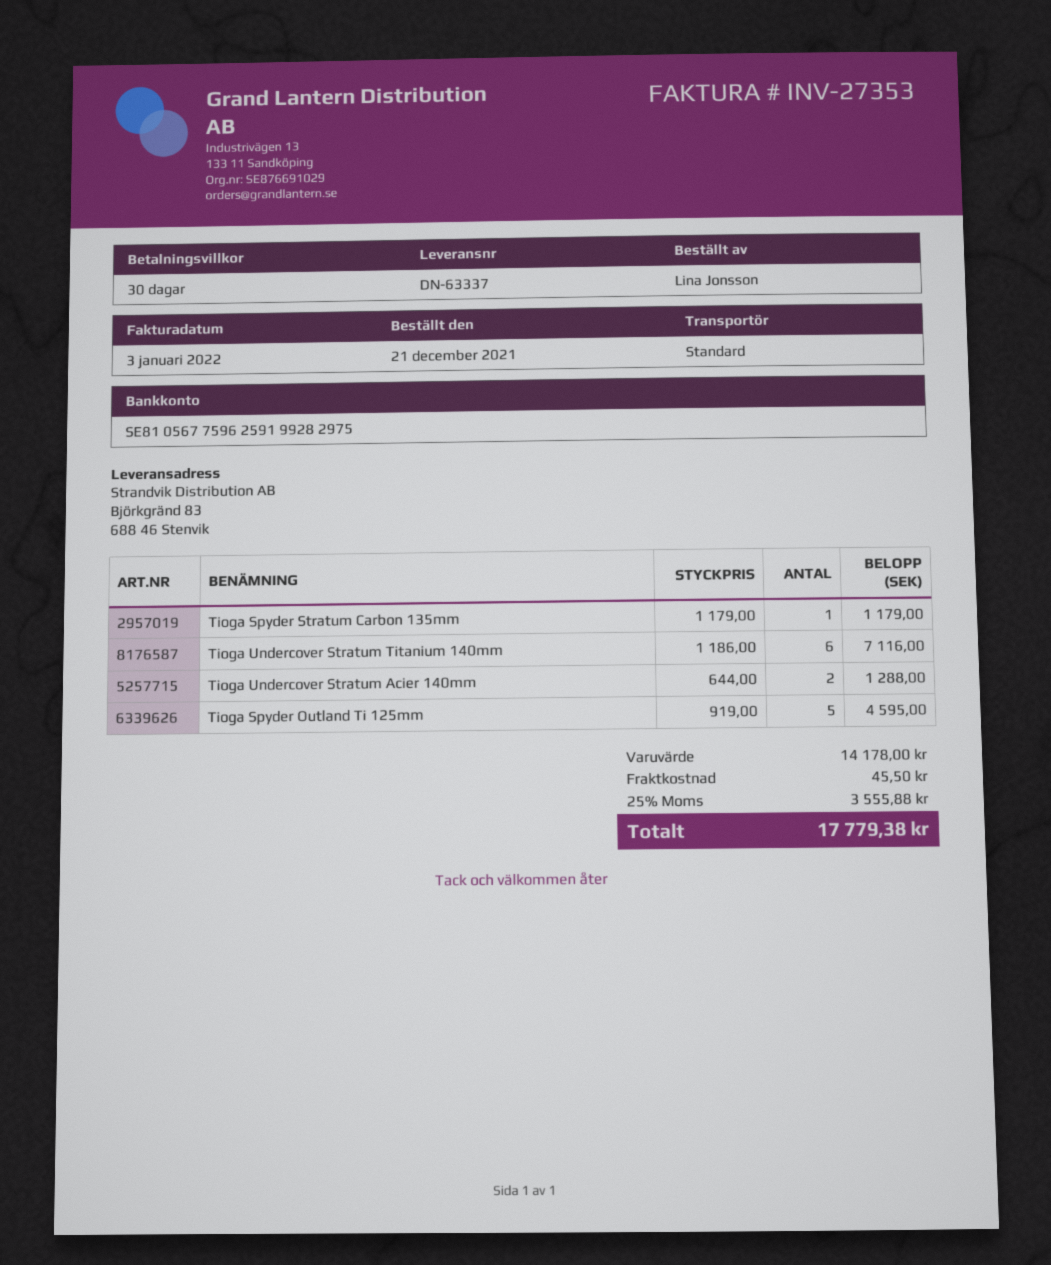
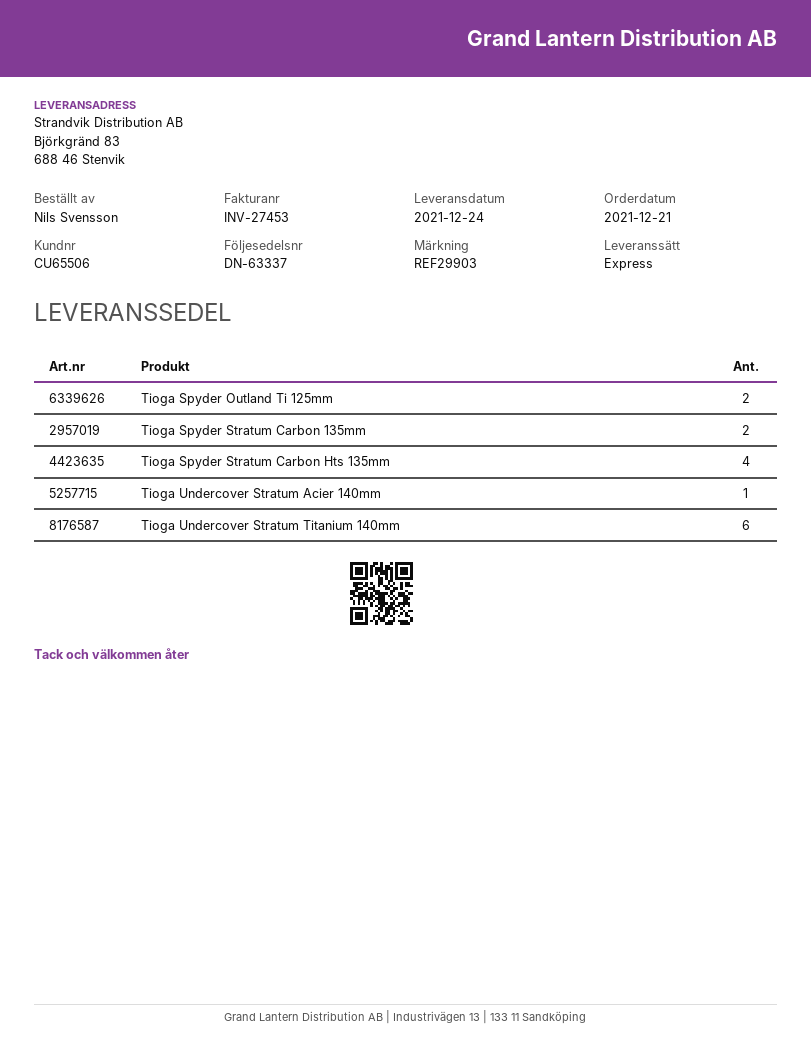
invoice number: INV-27353 -> INV-27453
ordered by: Lina Jonsson -> Nils Svensson
shipping method: standard -> express
Tioga Spyder Stratum Carbon 135mm: 1 -> 2
Tioga Undercover Stratum Acier 140mm: 2 -> 1
Tioga Spyder Outland Ti 125mm: 5 -> 2
Tioga Spyder Stratum Carbon Hts 135mm: none -> 4

